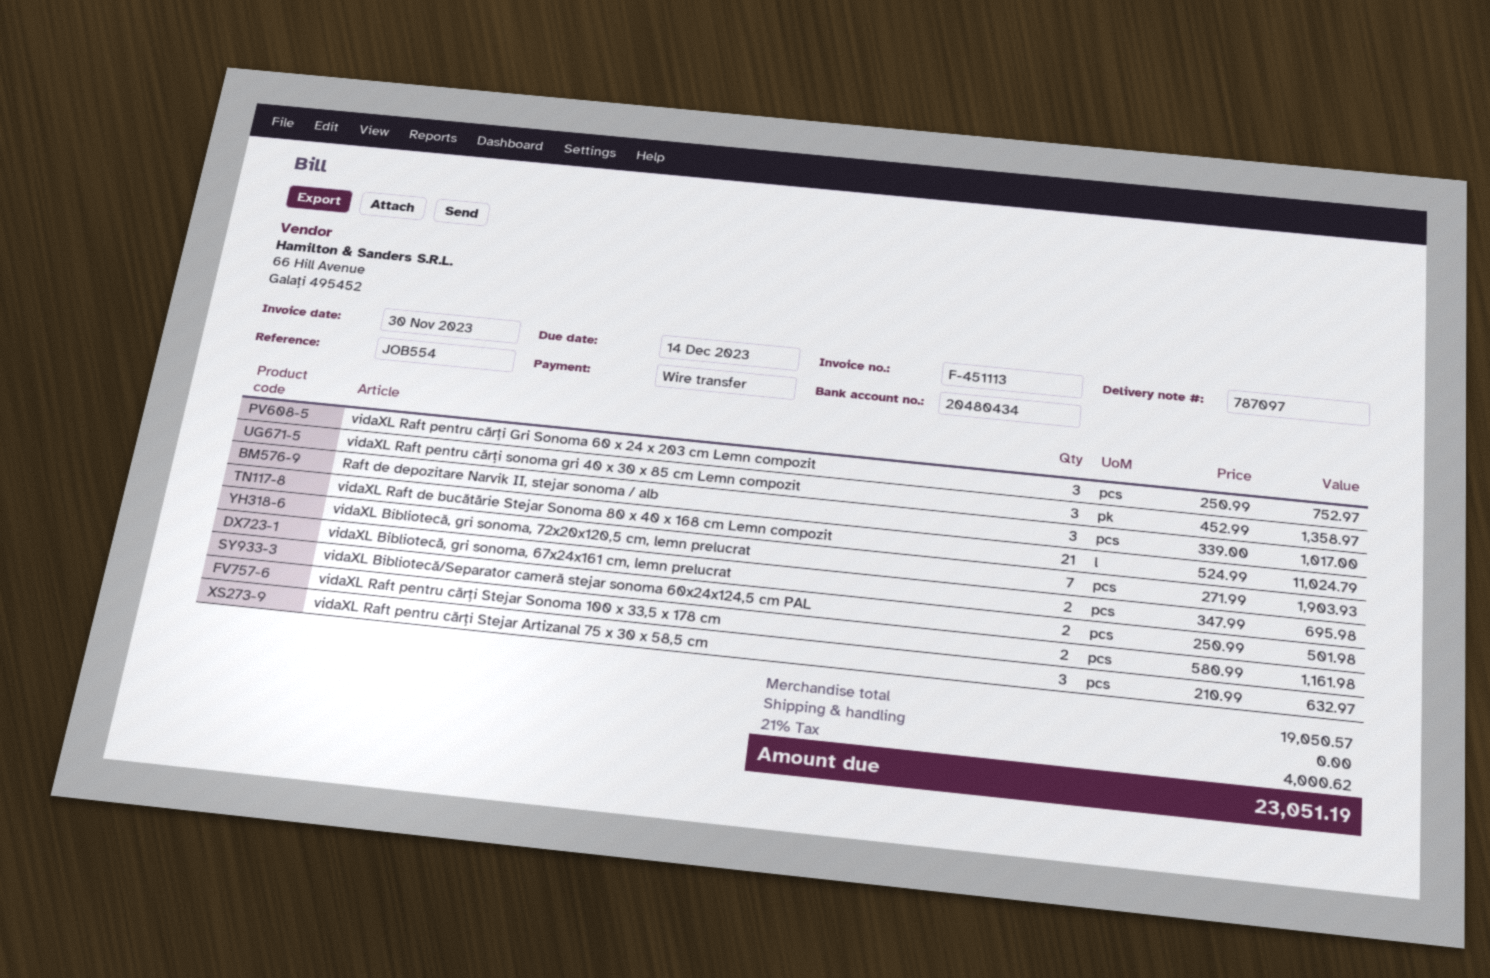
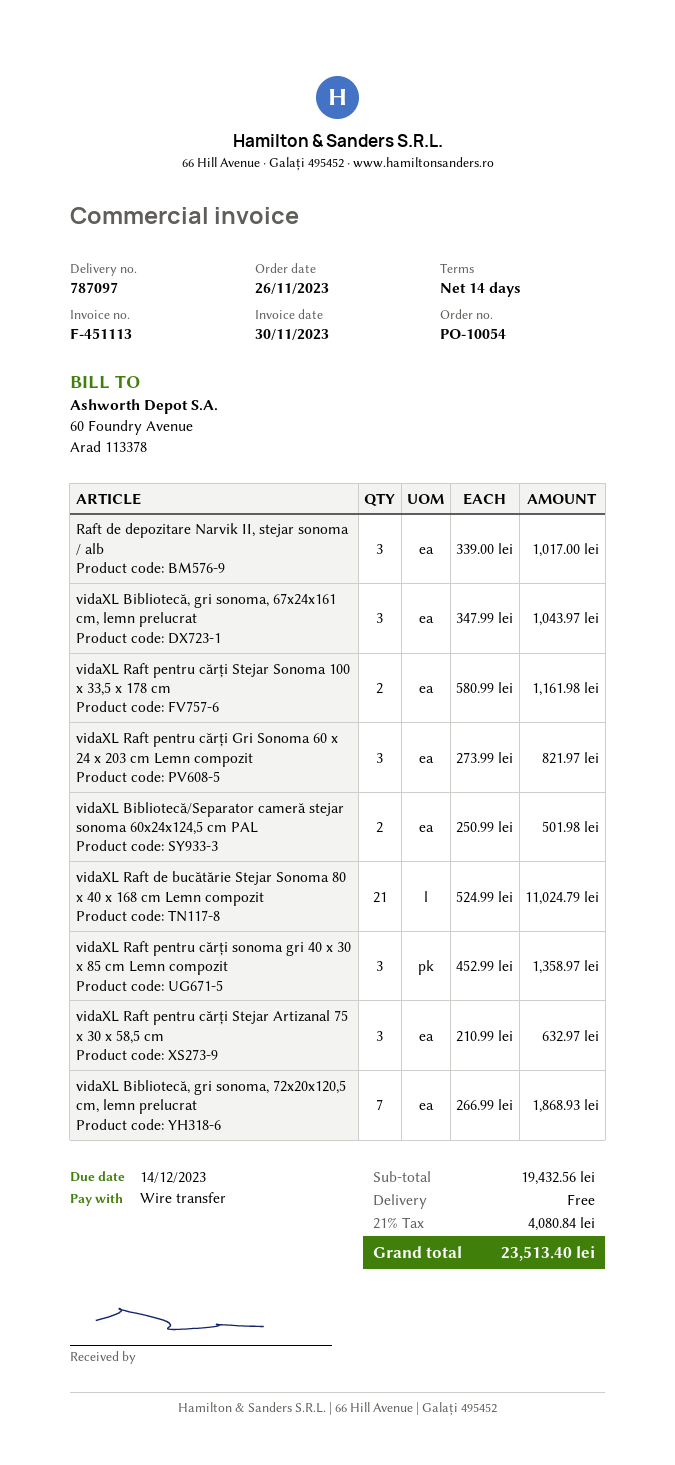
vidaXL Raft pentru cărți Gri Sonoma 60 x 24 x 203 cm Lemn compozit: 3 x 250.99 = 752.97 -> 3 x 273.99 = 821.97
vidaXL Bibliotecă, gri sonoma, 72x20x120,5 cm, lemn prelucrat: 7 x 271.99 = 1903.93 -> 7 x 266.99 = 1868.93
vidaXL Bibliotecă, gri sonoma, 67x24x161 cm, lemn prelucrat: 2 x 347.99 = 695.98 -> 3 x 347.99 = 1043.97
subtotal: 19050.57 -> 19432.56
tax: 21% = 4000.62 -> 21% = 4080.84
total: 23051.19 -> 23513.40

